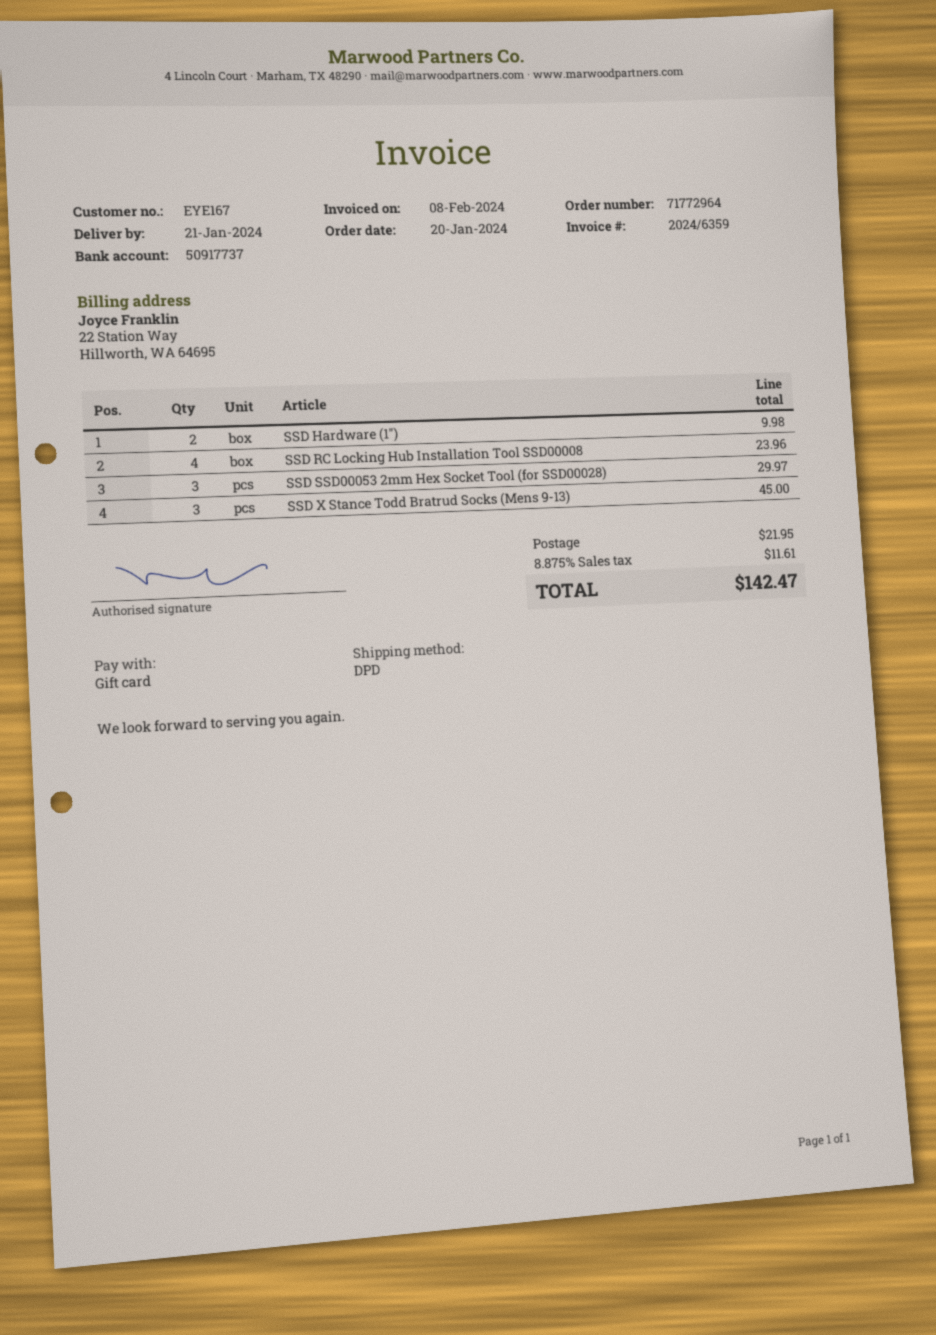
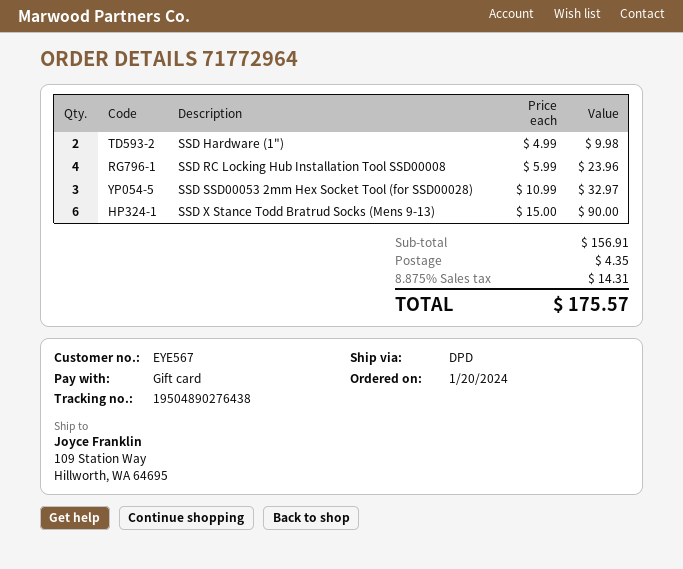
customer number: EYE167 -> EYE567
SSD SSD00053 2mm Hex Socket Tool (for SSD00028): 3 for 29.97 -> 3 for 32.97
SSD X Stance Todd Bratrud Socks (Mens 9-13): 3 for 45.00 -> 6 for 90.00
shipping: 21.95 -> 4.35
tax: 8.875% = 11.61 -> 8.875% = 14.31
total: 142.47 -> 175.57

